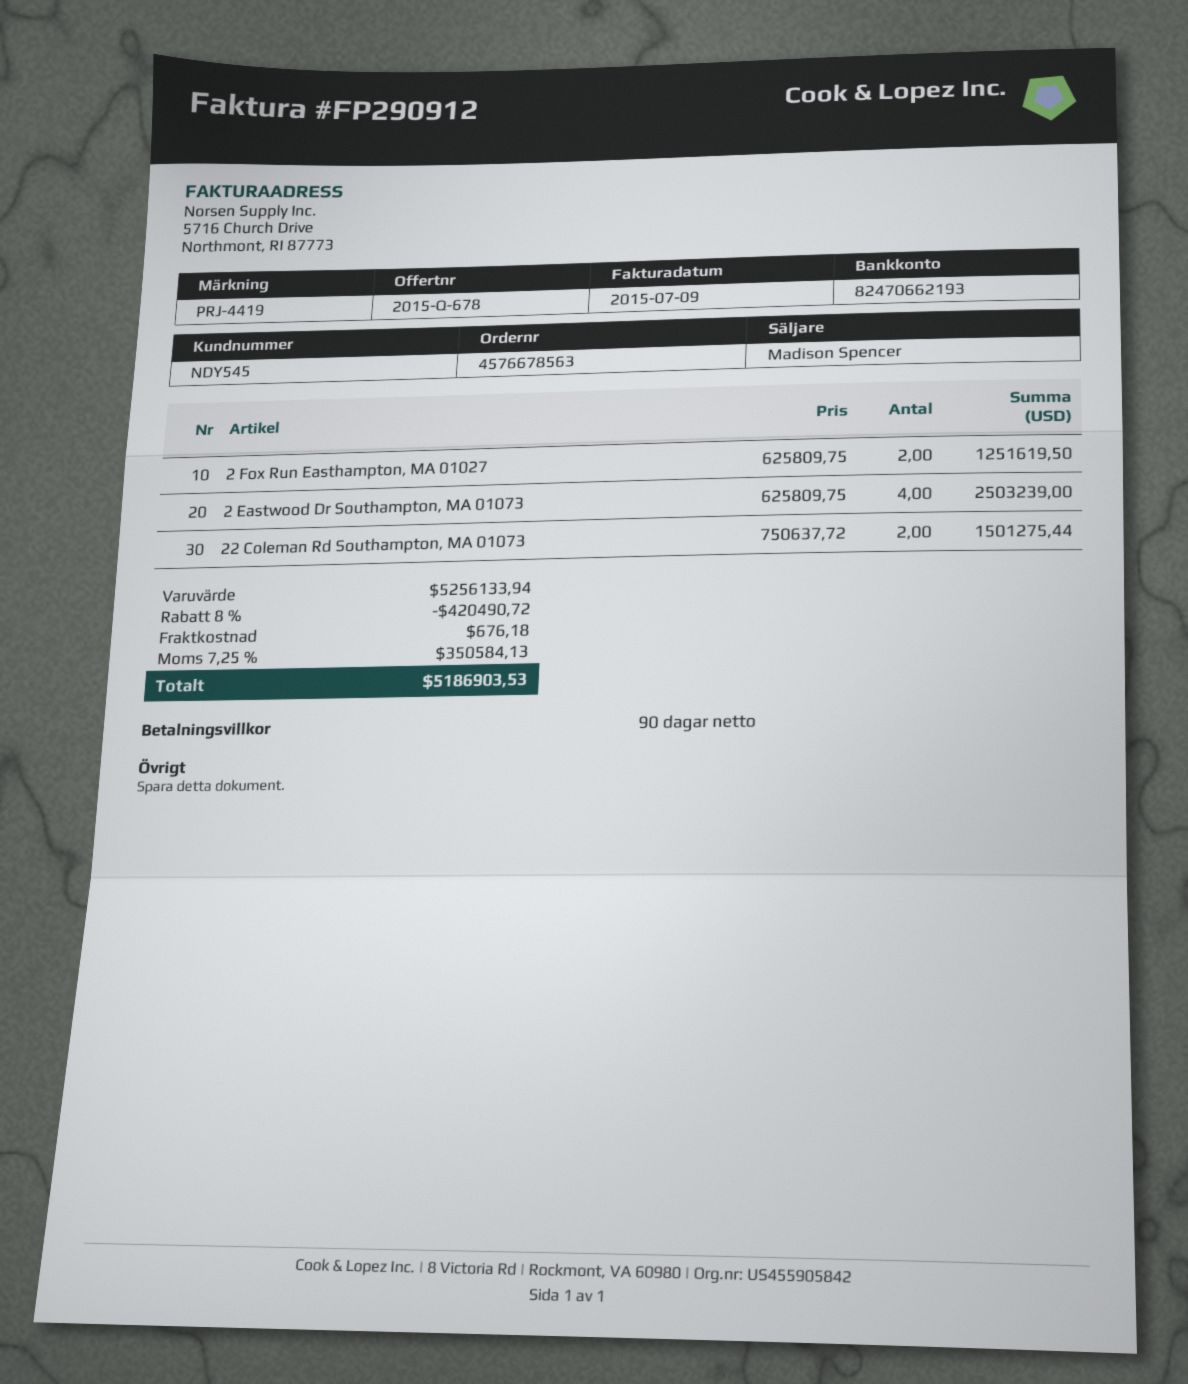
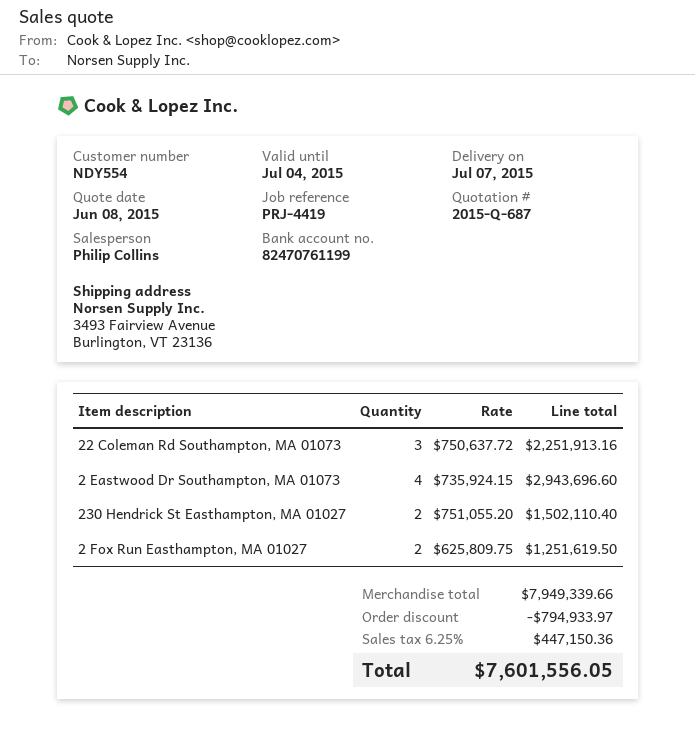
quote number: 2015-Q-678 -> 2015-Q-687
customer number: NDY545 -> NDY554
sales rep: Madison Spencer -> Philip Collins
bank account: 82470662193 -> 82470761199
2 Eastwood Dr Southampton, MA 01073: 4 x 625809.75 = 2503239.00 -> 4 x 735924.15 = 2943696.60
22 Coleman Rd Southampton, MA 01073: 2 x 750637.72 = 1501275.44 -> 3 x 750637.72 = 2251913.16
230 Hendrick St Easthampton, MA 01027: none -> 2 x 751055.20 = 1502110.40
subtotal: 5256133.94 -> 7949339.66
discount: 420490.72 -> 794933.97
shipping: 676.18 -> none
tax: 7.25% = 350584.13 -> 6.25% = 447150.36
total: 5186903.53 -> 7601556.05

